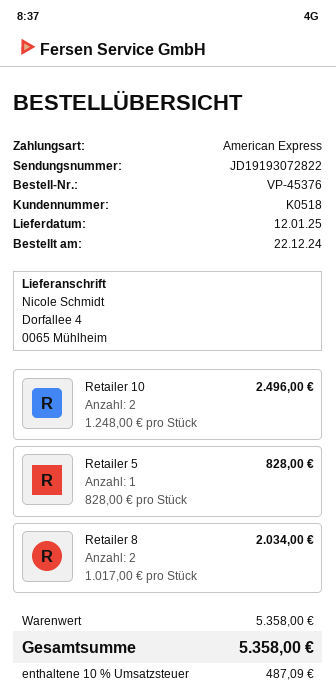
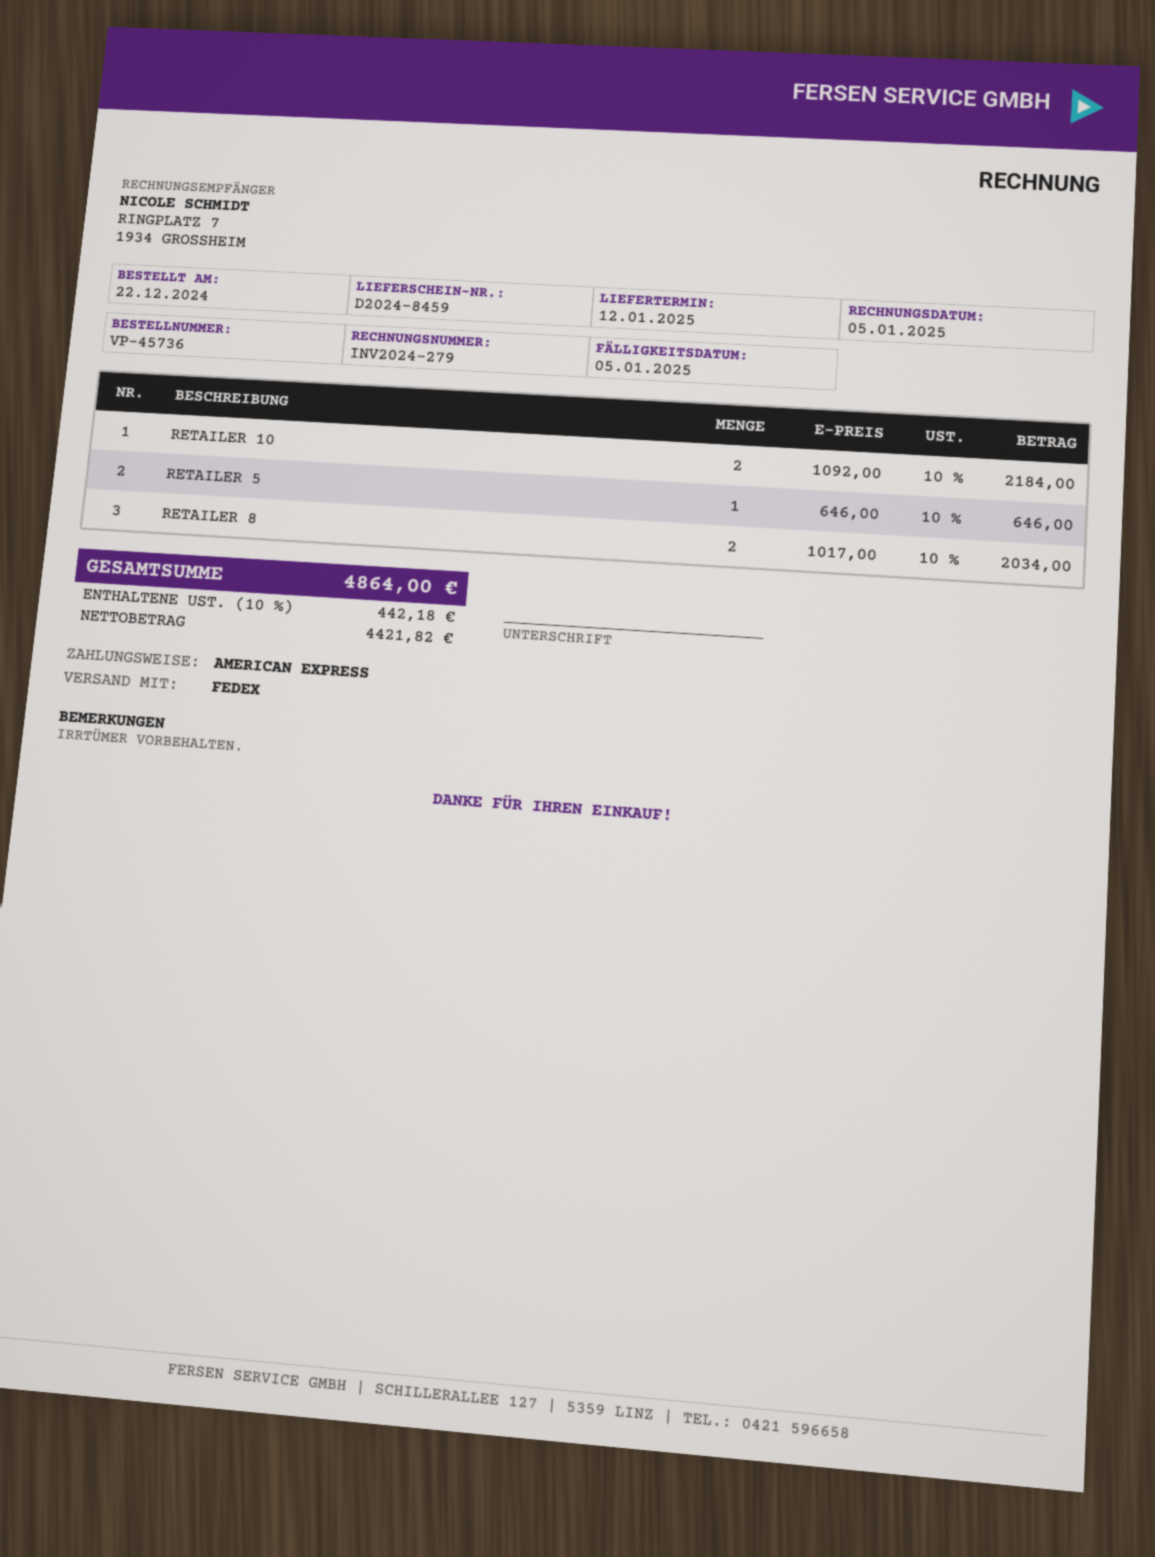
order number: VP-45376 -> VP-45736
Retailer 10: 2 x 1248.00 = 2496.00 -> 2 x 1092.00 = 2184.00
Retailer 5: 1 x 828.00 = 828.00 -> 1 x 646.00 = 646.00
tax: 10% = 487.09 -> 10% = 442.18
total: 5358.00 -> 4864.00

